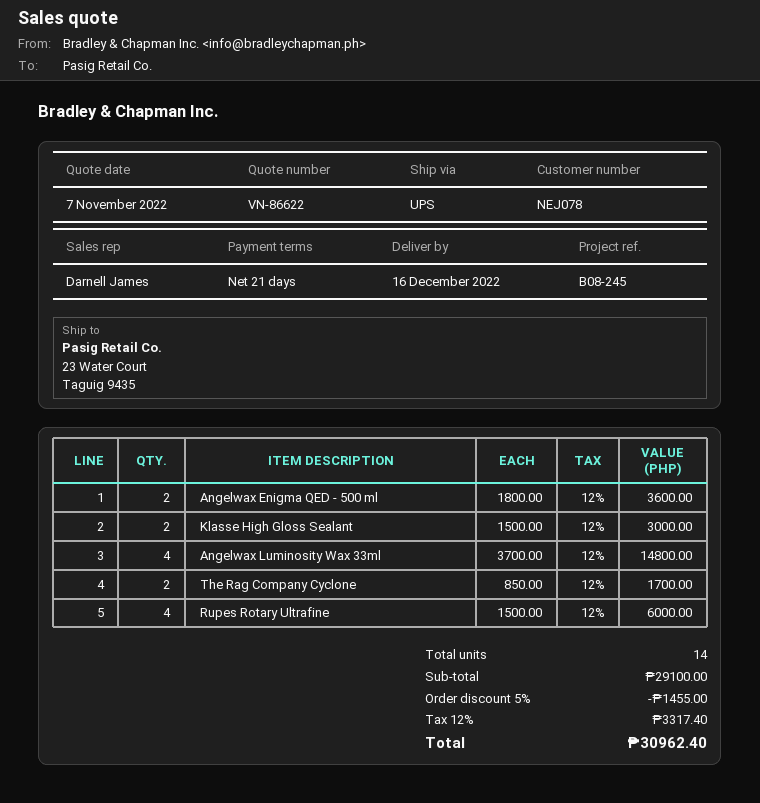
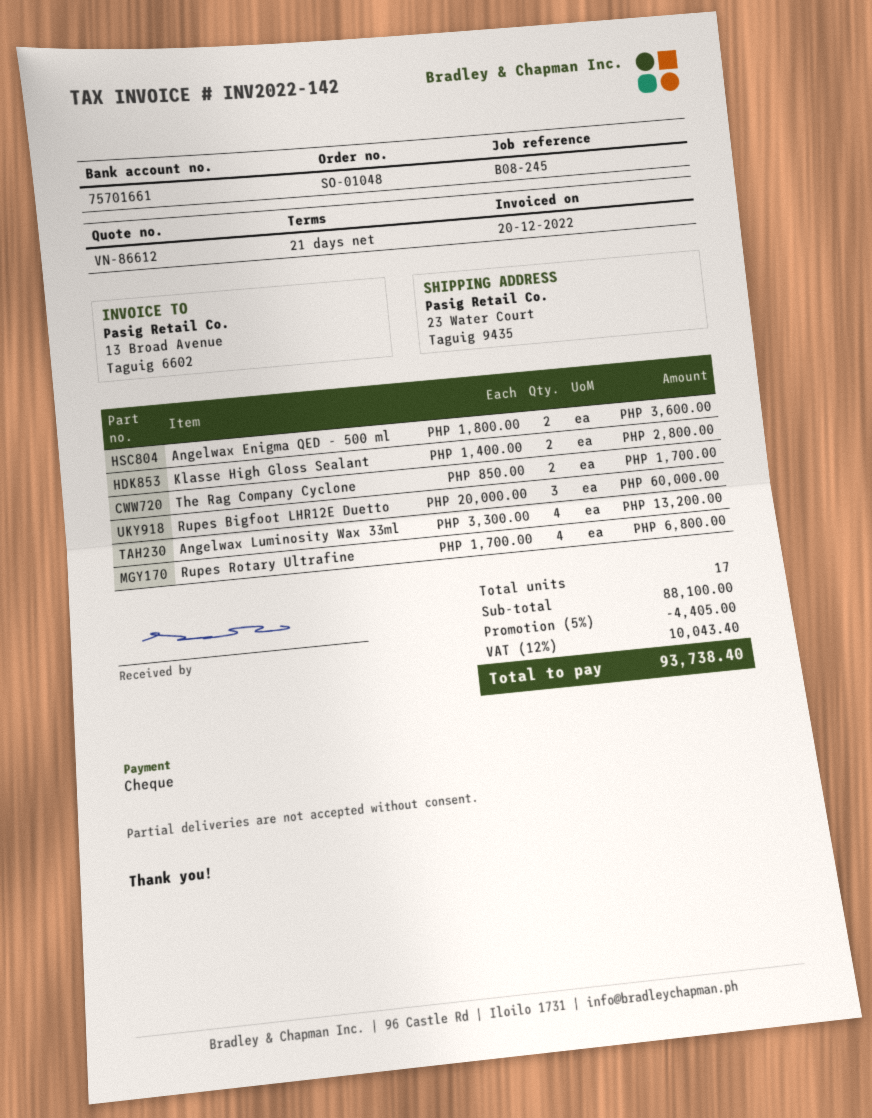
quote number: VN-86622 -> VN-86612
Klasse High Gloss Sealant: 2 x 1500.00 = 3000.00 -> 2 x 1400.00 = 2800.00
Angelwax Luminosity Wax 33ml: 4 x 3700.00 = 14800.00 -> 4 x 3300.00 = 13200.00
Rupes Rotary Ultrafine: 4 x 1500.00 = 6000.00 -> 4 x 1700.00 = 6800.00
Rupes Bigfoot LHR12E Duetto: none -> 3 x 20000.00 = 60000.00
total quantity: 14 -> 17
subtotal: 29100.00 -> 88100.00
discount: 5% = 1455.00 -> 5% = 4405.00
tax: 12% = 3317.40 -> 12% = 10043.40
total: 30962.40 -> 93738.40

